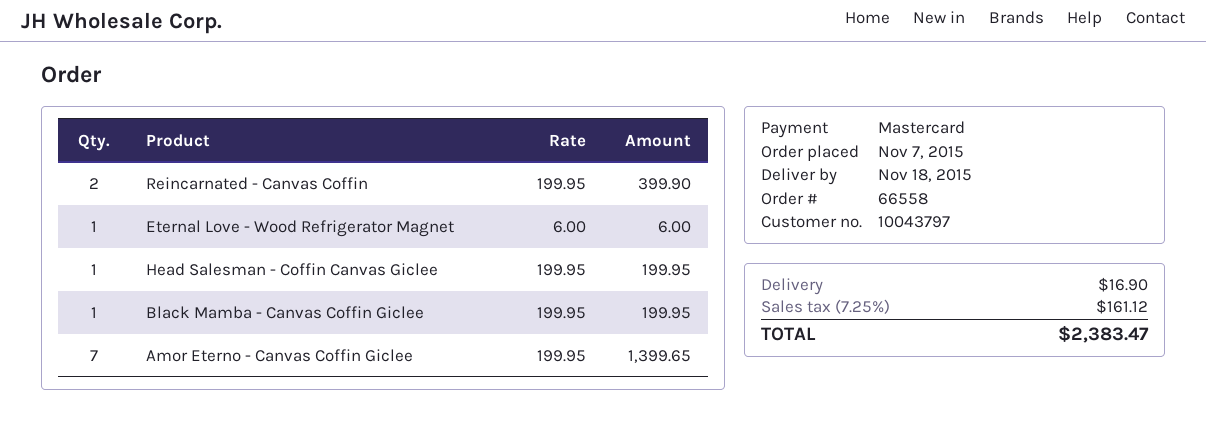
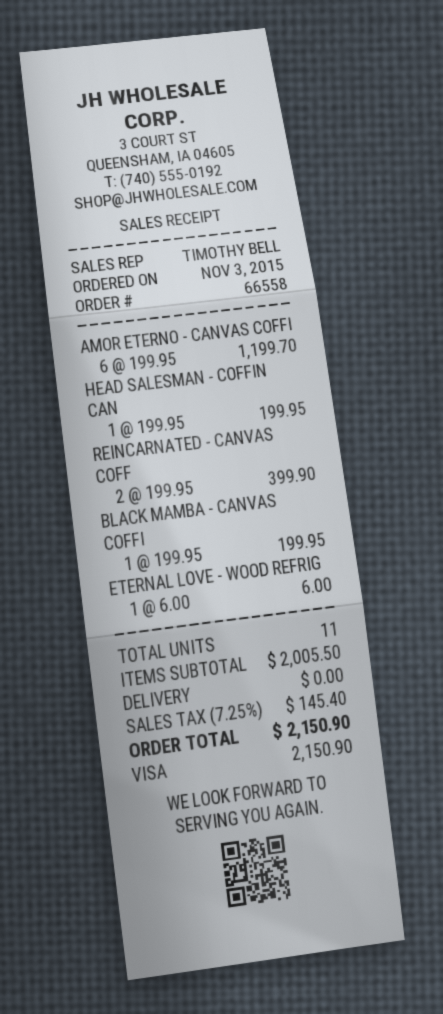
order date: 2015-11-07 -> 2015-11-03
payment method: Mastercard -> Visa
Amor Eterno - Canvas Coffin Giclee: 7 x 199.95 = 1399.65 -> 6 x 199.95 = 1199.70
shipping: 16.90 -> 0.00
tax: 7.25% = 161.12 -> 7.25% = 145.40
total: 2383.47 -> 2150.90

